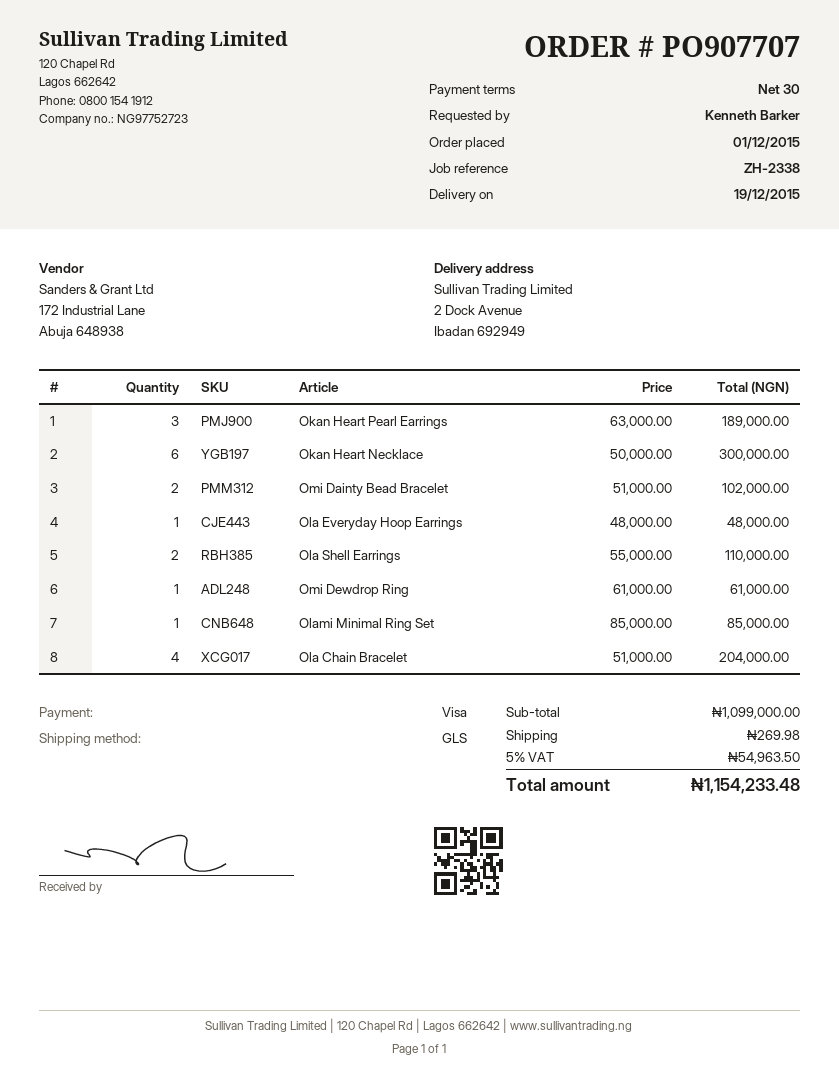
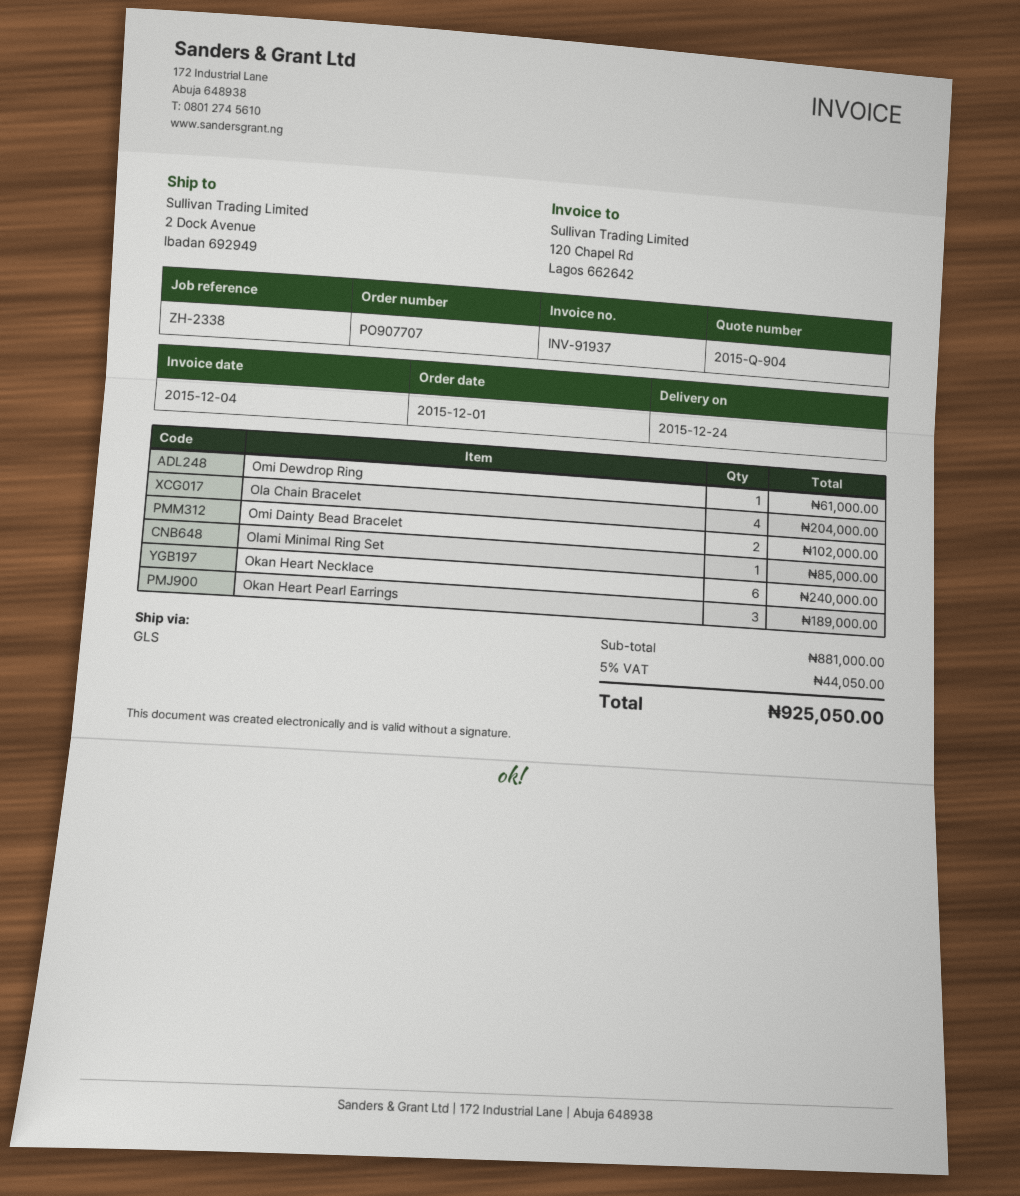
delivery date: 2015-12-19 -> 2015-12-24
Okan Heart Necklace: 6 for 300000.00 -> 6 for 240000.00
Ola Everyday Hoop Earrings: 1 for 48000.00 -> none
Ola Shell Earrings: 2 for 110000.00 -> none
subtotal: 1099000.00 -> 881000.00
shipping: 269.98 -> none
tax: 5% = 54963.50 -> 5% = 44050.00
total: 1154233.48 -> 925050.00

